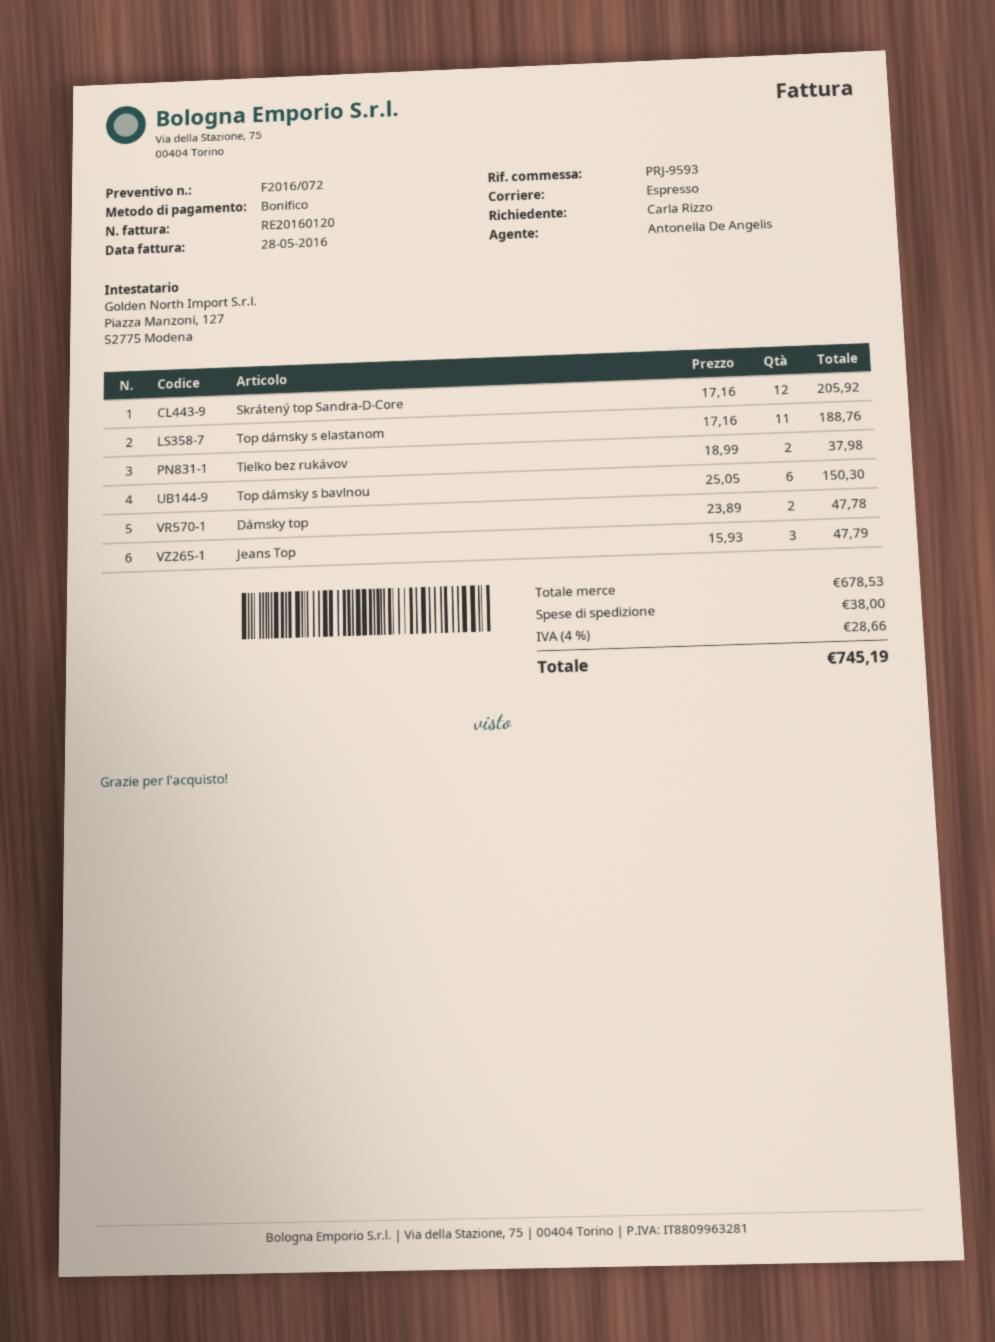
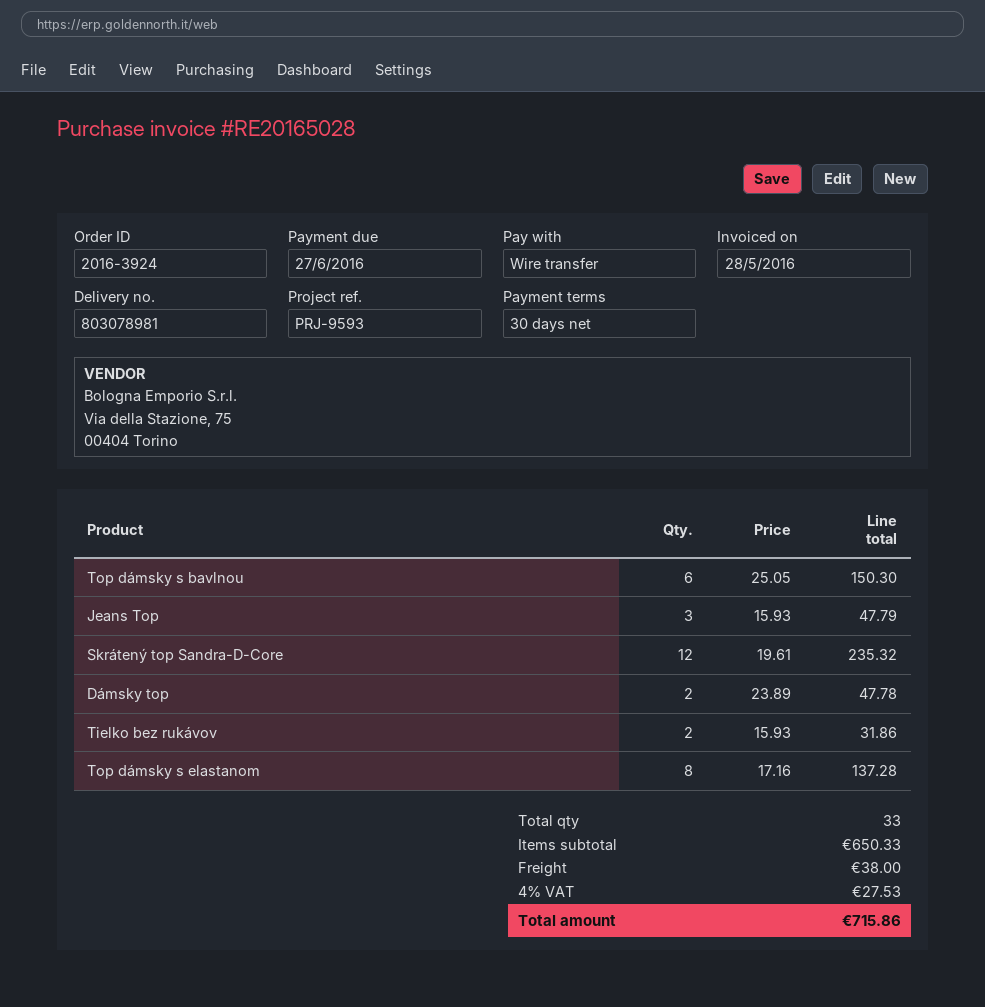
invoice number: RE20160120 -> RE20165028
Skrátený top Sandra-D-Core: 12 x 17.16 = 205.92 -> 12 x 19.61 = 235.32
Top dámsky s elastanom: 11 x 17.16 = 188.76 -> 8 x 17.16 = 137.28
Tielko bez rukávov: 2 x 18.99 = 37.98 -> 2 x 15.93 = 31.86
subtotal: 678.53 -> 650.33
tax: 4% = 28.66 -> 4% = 27.53
total: 745.19 -> 715.86

